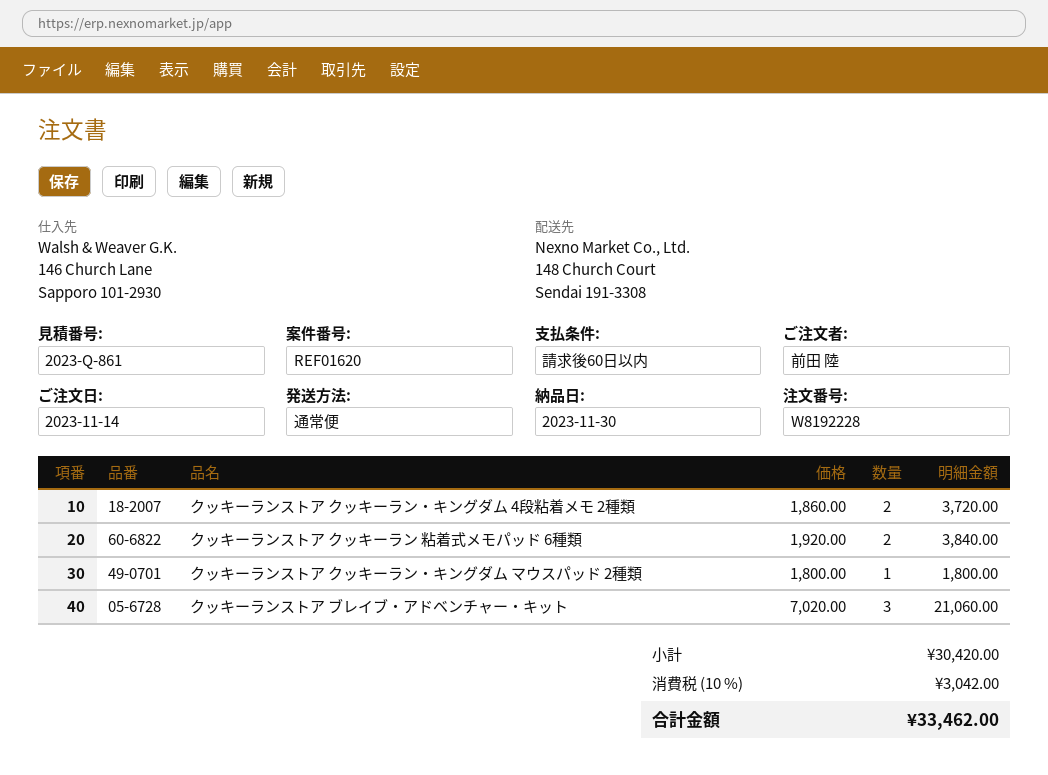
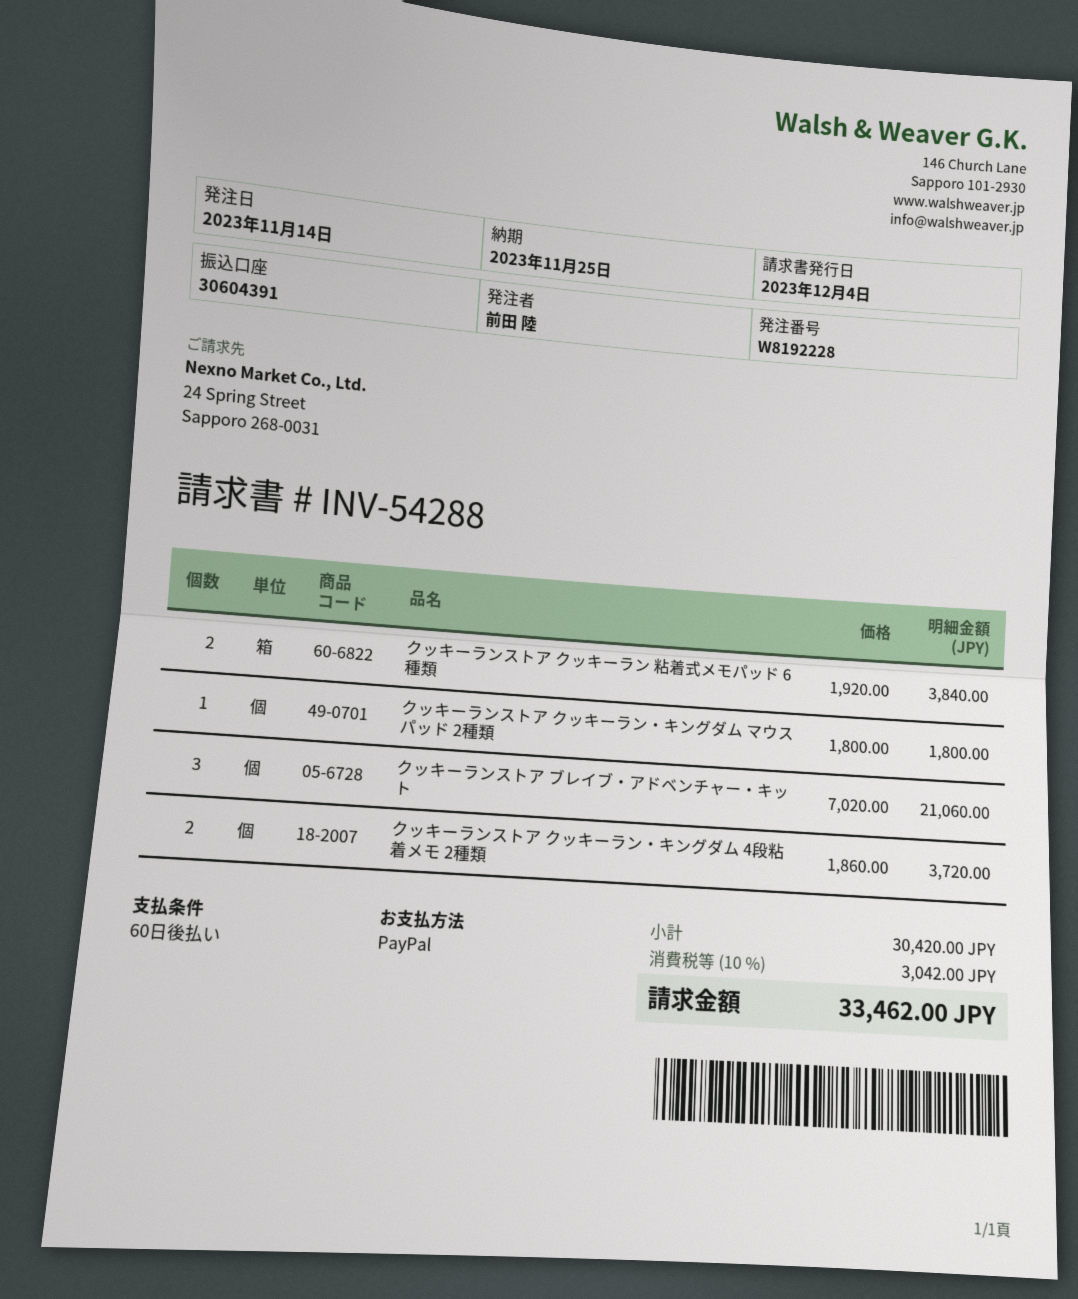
delivery date: 2023-11-30 -> 2023-11-25

